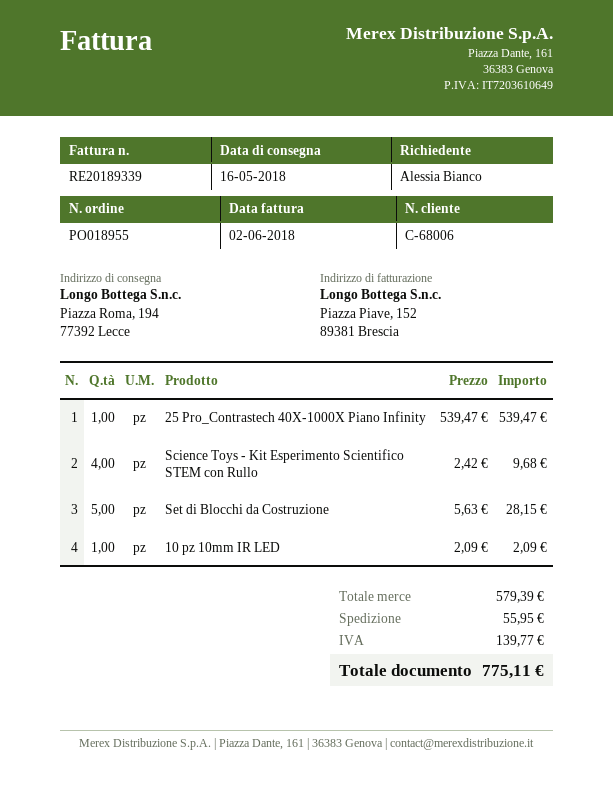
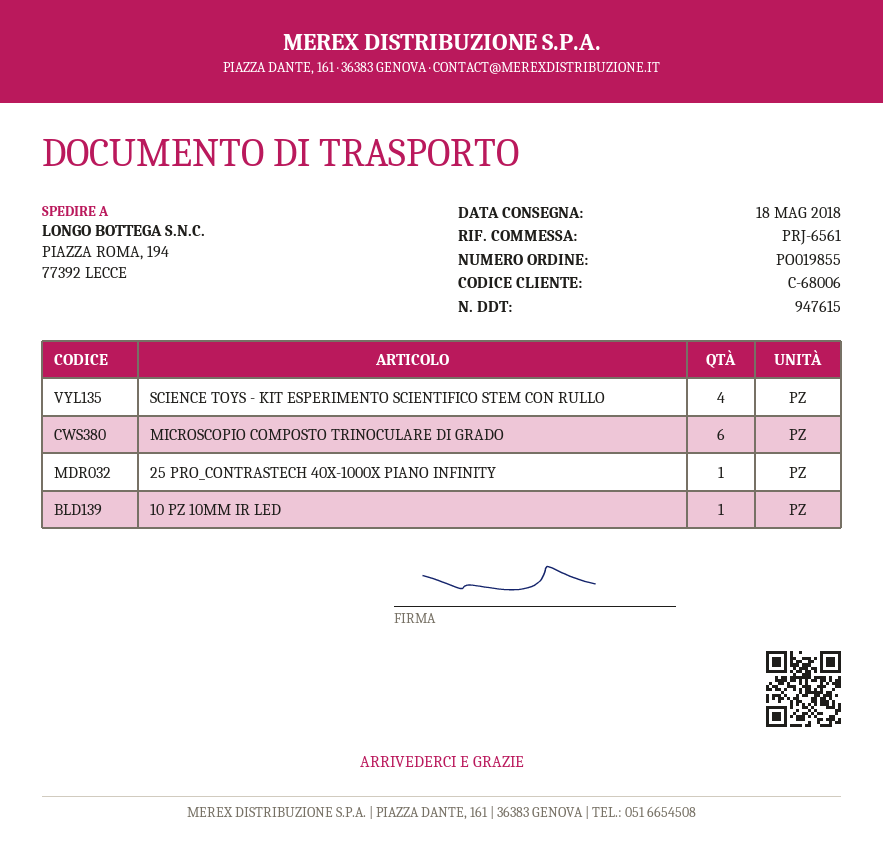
order number: PO018955 -> PO019855
delivery date: 2018-05-16 -> 2018-05-18
Set di Blocchi da Costruzione: 5 -> none
MICROSCOPIO COMPOSTO TRINOCULARE DI GRADO: none -> 6

